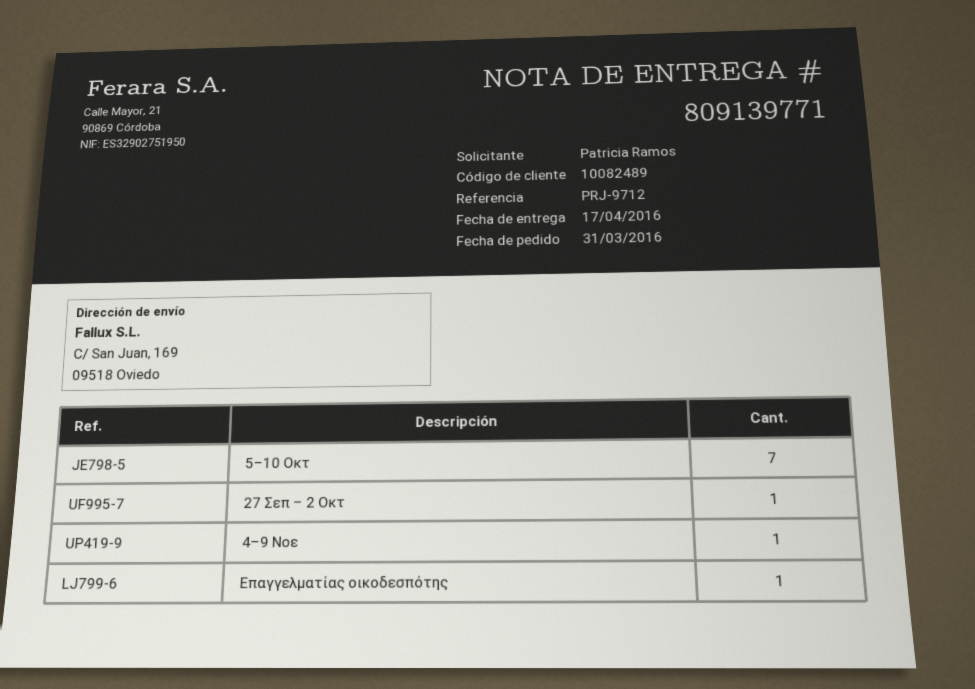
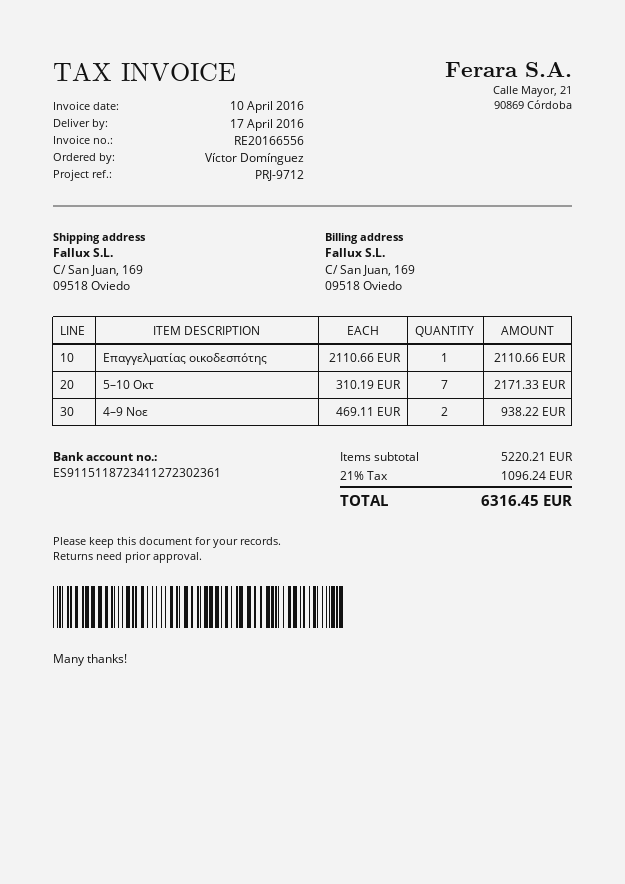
ordered by: Patricia Ramos -> Víctor Domínguez
27 Σεπ – 2 Οκτ: 1 -> none
4–9 Νοε: 1 -> 2

